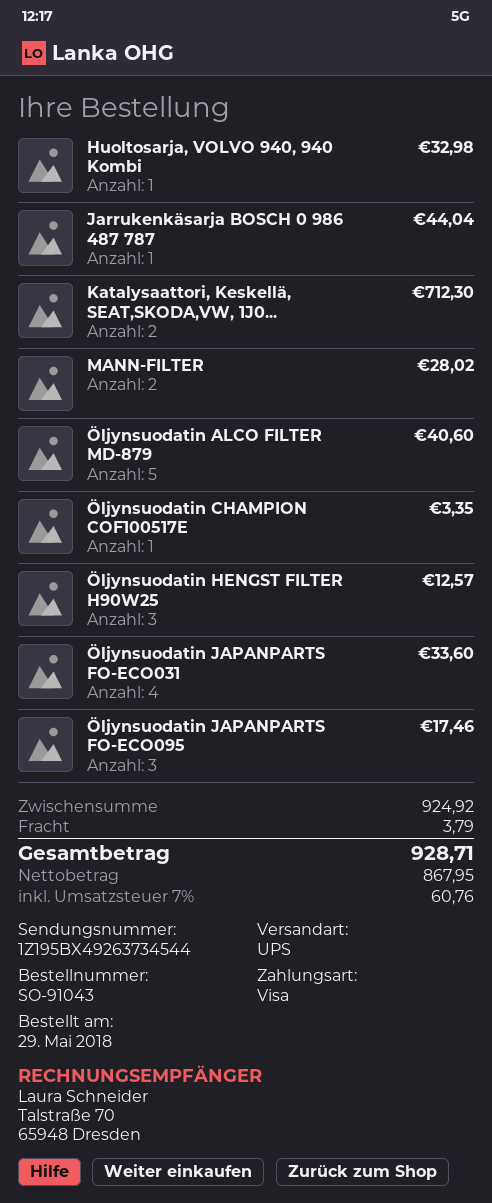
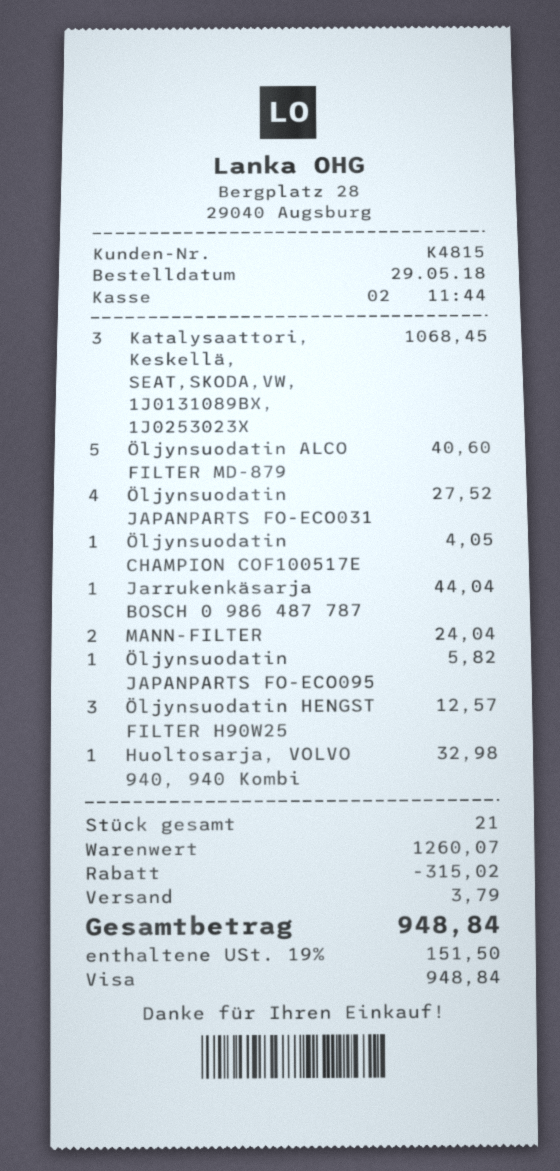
Katalysaattori, Keskellä, SEAT,SKODA,VW, 1J0...: 2 for 712.30 -> 3 for 1068.45
MANN-FILTER: 2 for 28.02 -> 2 for 24.04
Öljynsuodatin CHAMPION COF100517E: 1 for 3.35 -> 1 for 4.05
Öljynsuodatin JAPANPARTS FO-ECO031: 4 for 33.60 -> 4 for 27.52
Öljynsuodatin JAPANPARTS FO-ECO095: 3 for 17.46 -> 1 for 5.82
subtotal: 924.92 -> 1260.07
discount: none -> 315.02
tax: 7% = 60.76 -> 19% = 151.50
total: 928.71 -> 948.84

